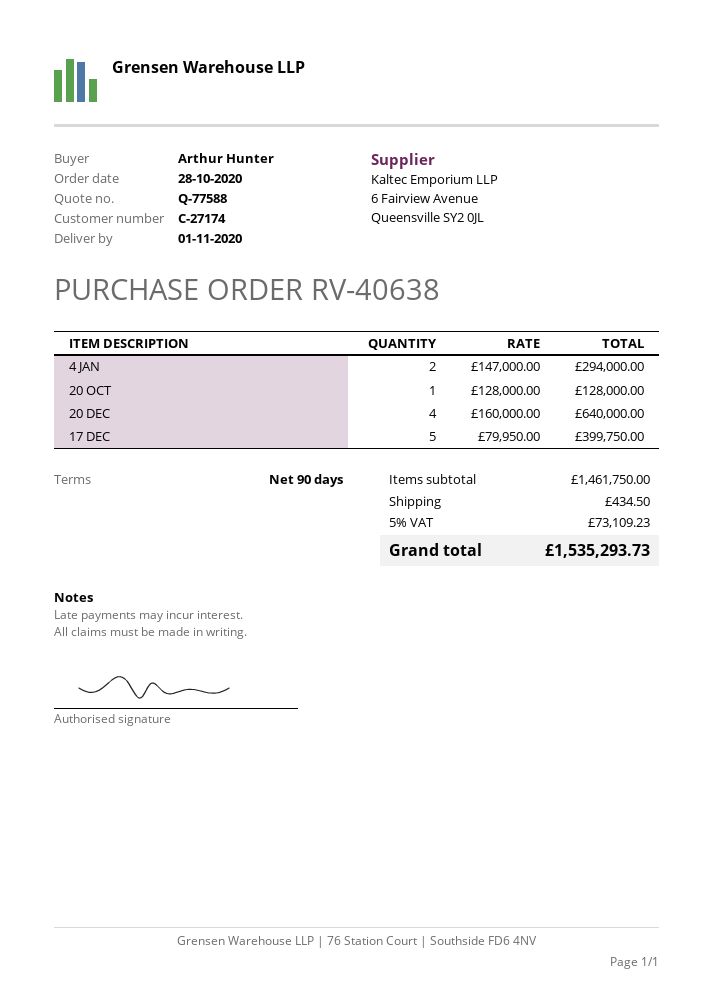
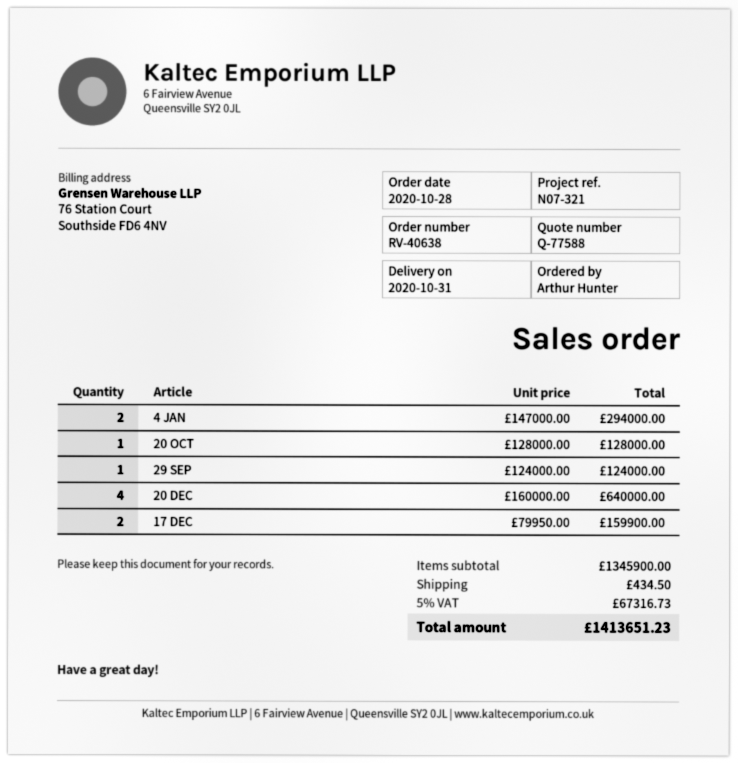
delivery date: 2020-11-01 -> 2020-10-31
17 DEC: 5 x 79950.00 = 399750.00 -> 2 x 79950.00 = 159900.00
29 SEP: none -> 1 x 124000.00 = 124000.00
subtotal: 1461750.00 -> 1345900.00
tax: 5% = 73109.23 -> 5% = 67316.73
total: 1535293.73 -> 1413651.23

